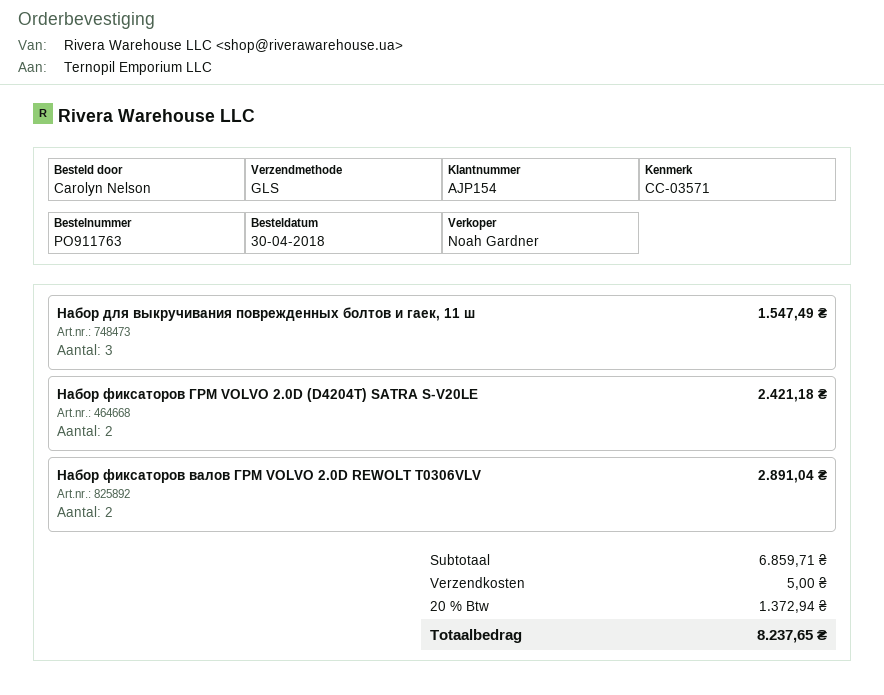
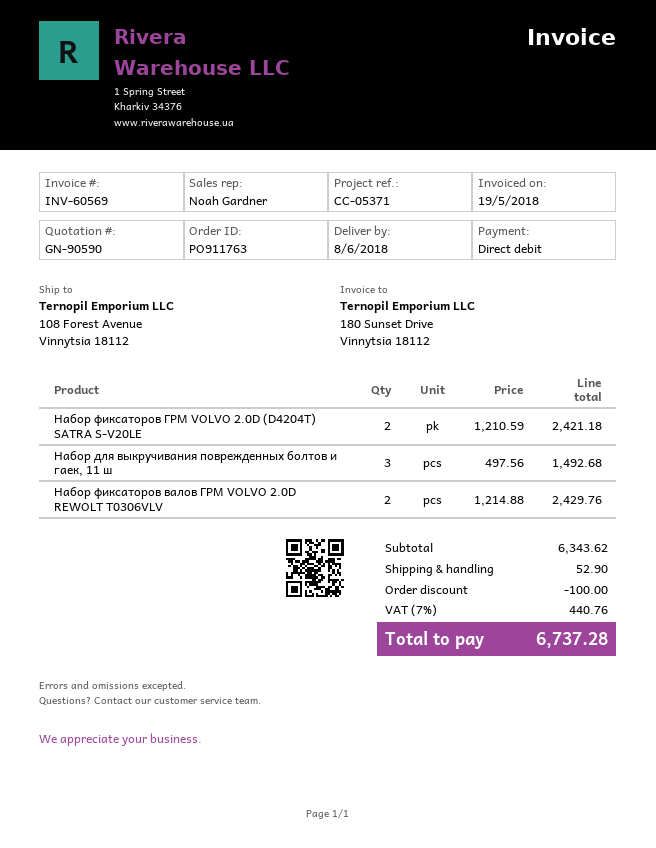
reference: CC-03571 -> CC-05371
Набор для выкручивания поврежденных болтов и гаек, 11 ш: 3 for 1547.49 -> 3 for 1492.68
Набор фиксаторов валов ГРМ VOLVO 2.0D REWOLT T0306VLV: 2 for 2891.04 -> 2 for 2429.76
subtotal: 6859.71 -> 6343.62
discount: none -> 100.00
shipping: 5.00 -> 52.90
tax: 20% = 1372.94 -> 7% = 440.76
total: 8237.65 -> 6737.28

